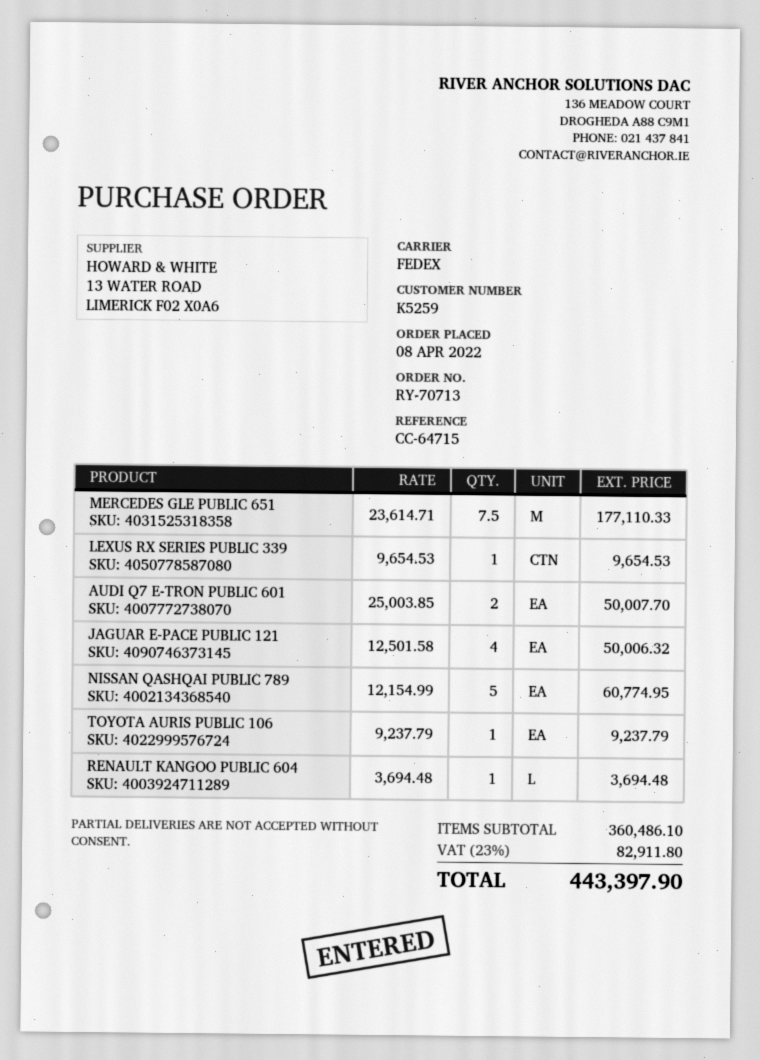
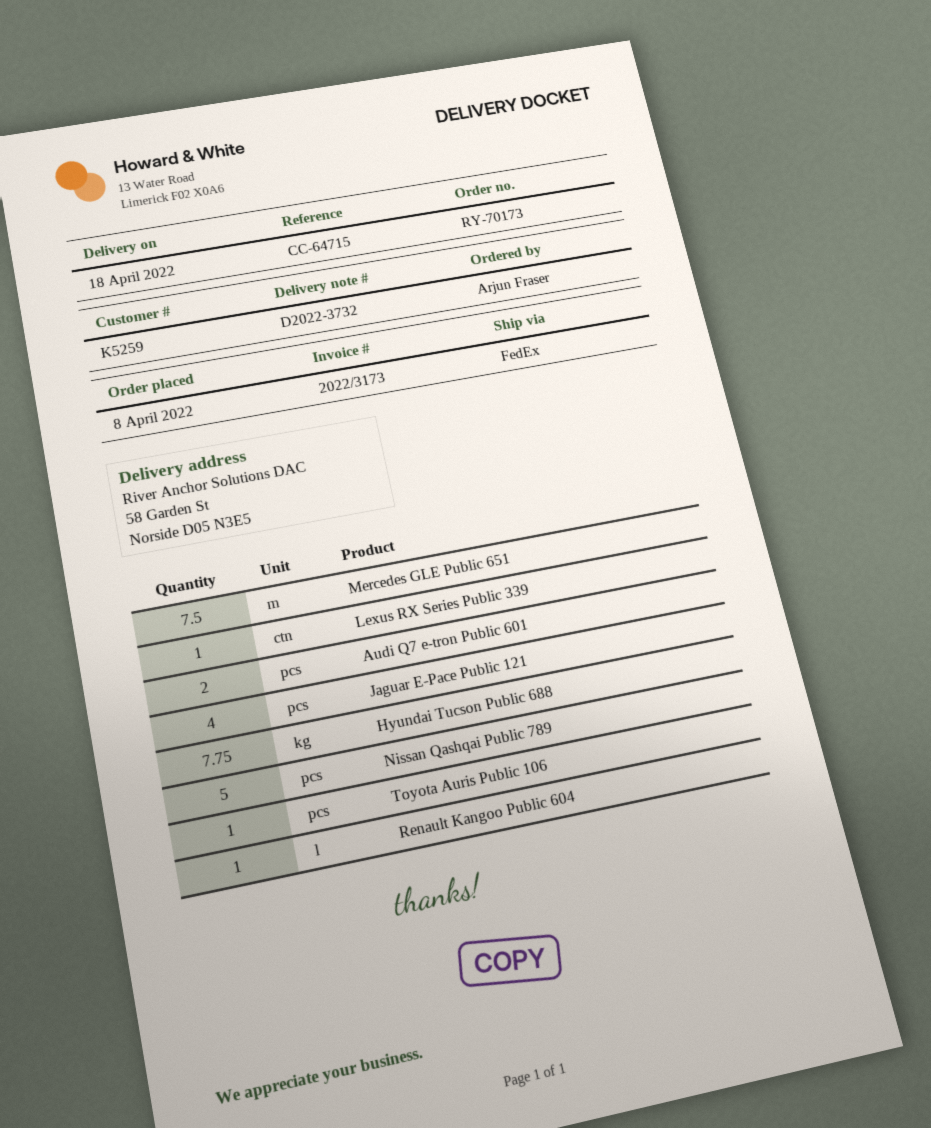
order number: RY-70713 -> RY-70173
Hyundai Tucson Public 688: none -> 7.75

